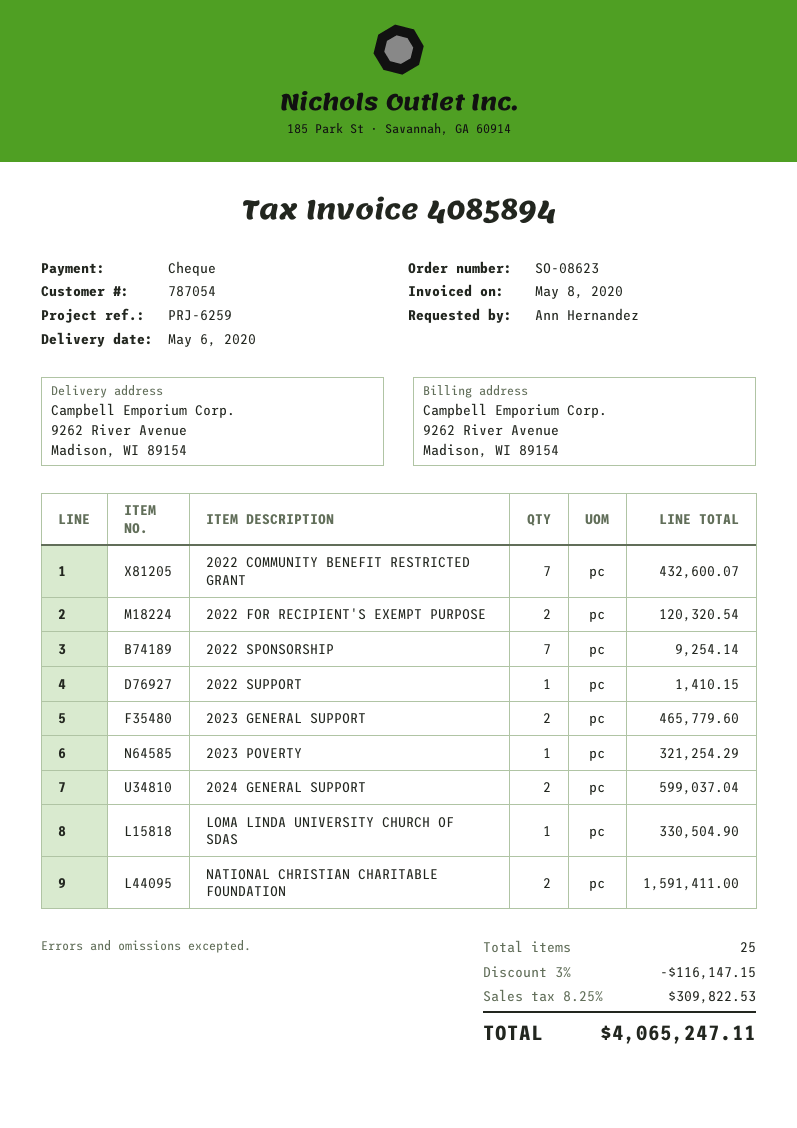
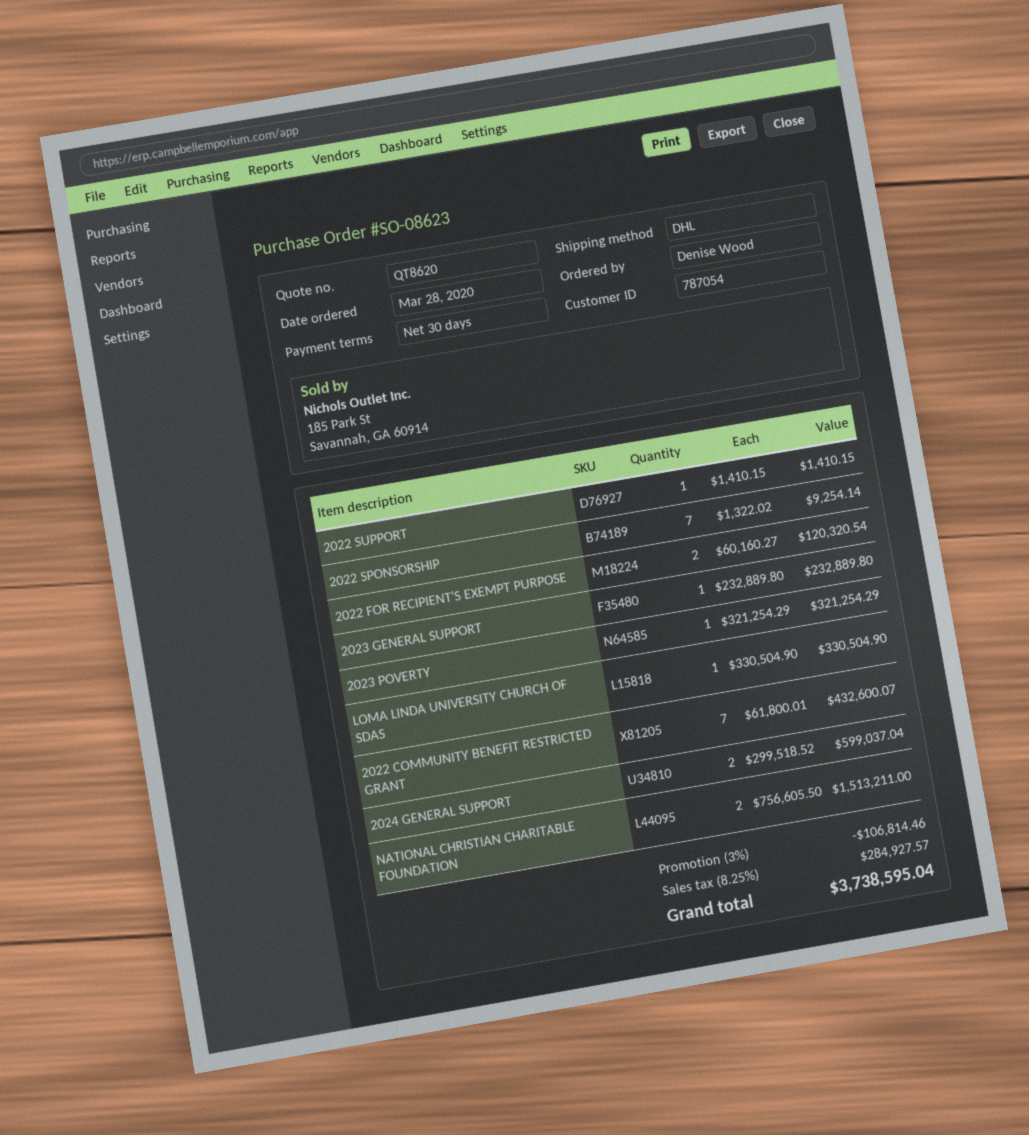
ordered by: Ann Hernandez -> Denise Wood
2023 GENERAL SUPPORT: 2 for 465779.60 -> 1 for 232889.80
NATIONAL CHRISTIAN CHARITABLE FOUNDATION: 2 for 1591411.00 -> 2 for 1513211.00
discount: 3% = 116147.15 -> 3% = 106814.46
tax: 8.25% = 309822.53 -> 8.25% = 284927.57
total: 4065247.11 -> 3738595.04

